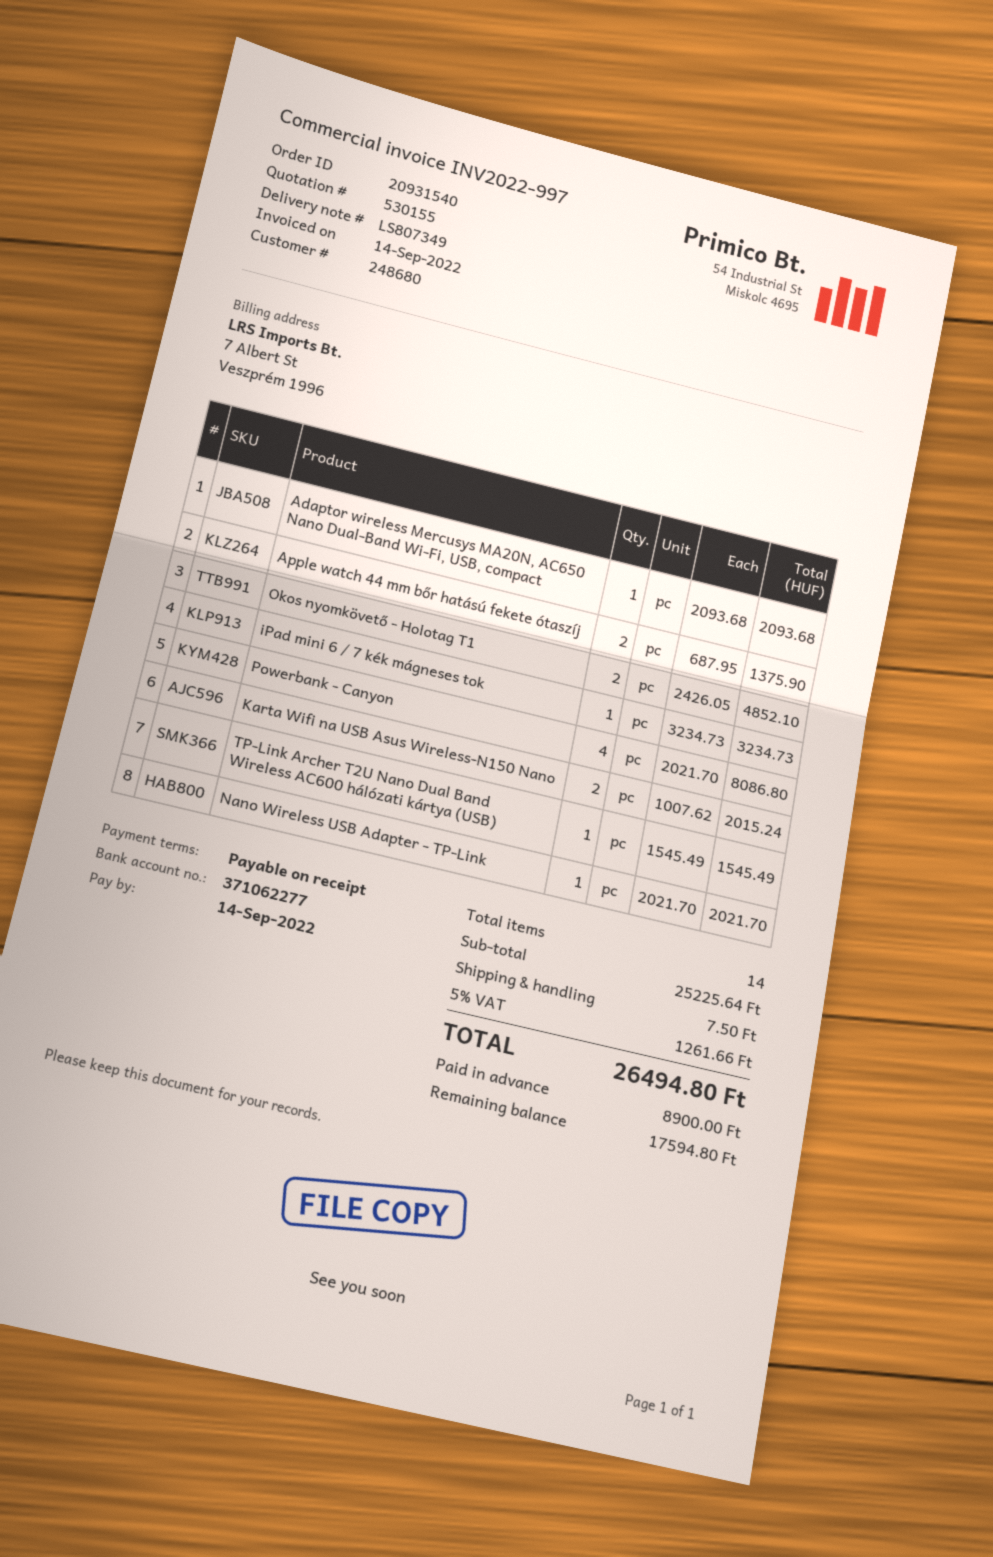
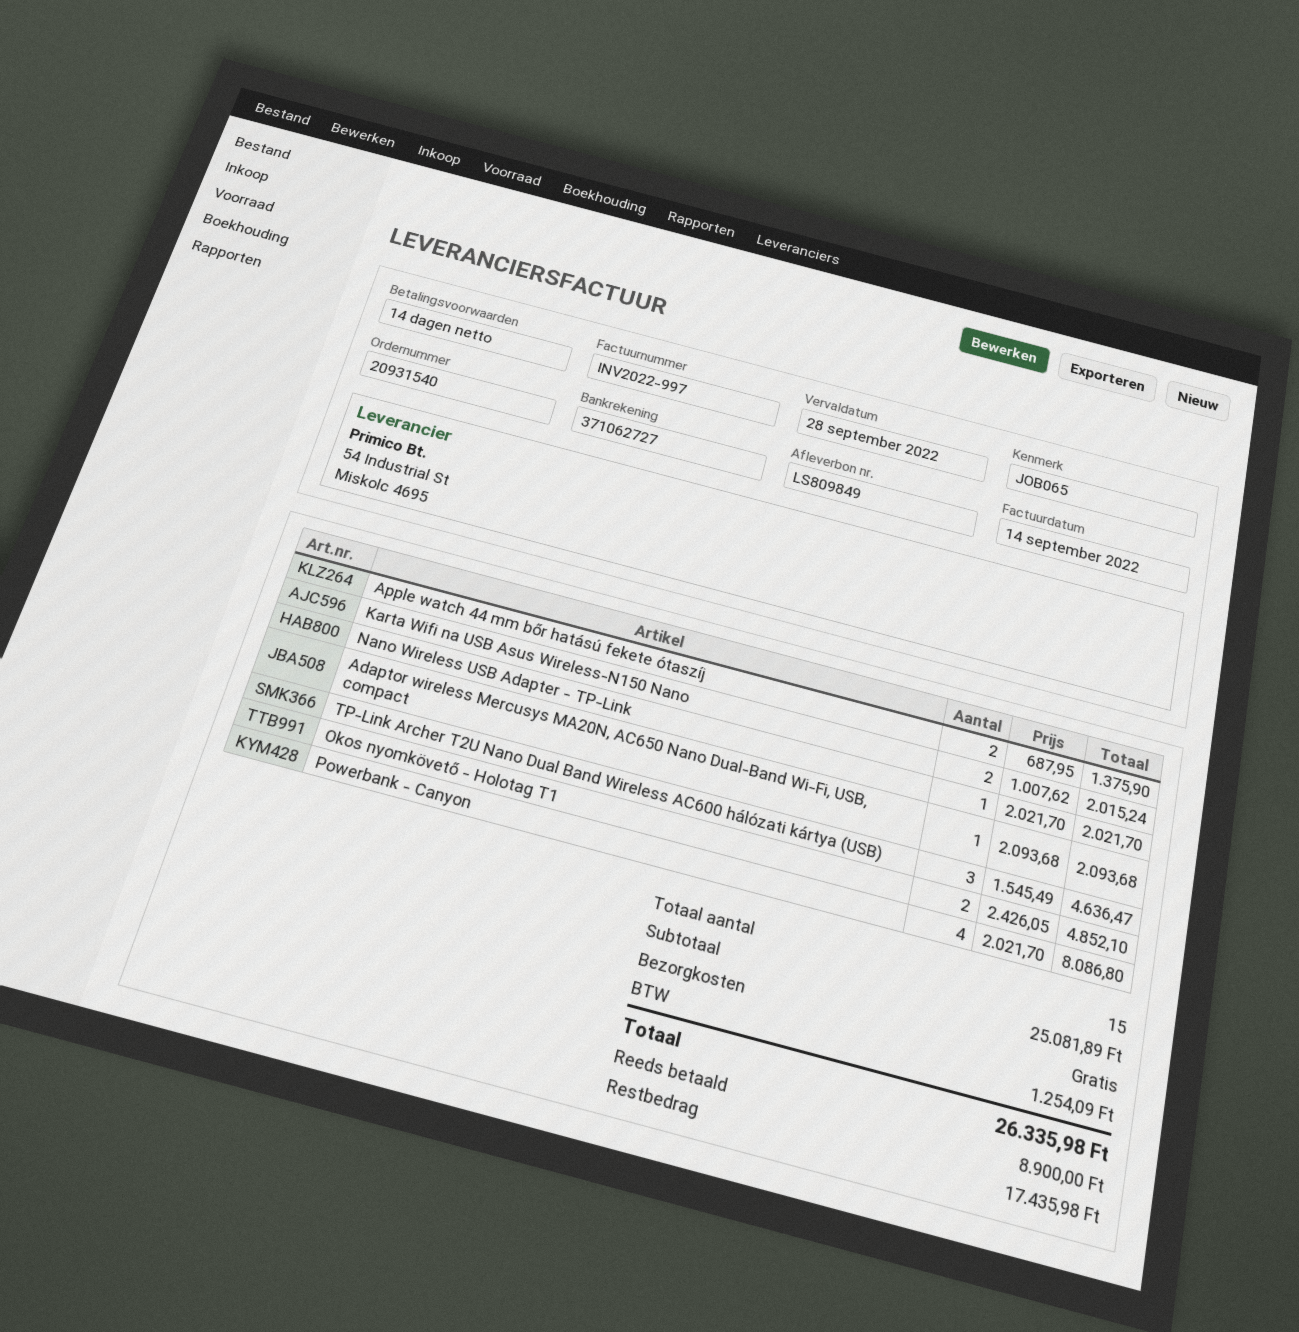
delivery note number: LS807349 -> LS809849
payment terms: on receipt -> 14 days
due date: 2022-09-14 -> 2022-09-28
bank account: 371062277 -> 371062727
iPad mini 6 / 7 kék mágneses tok: 1 x 3234.73 = 3234.73 -> none
TP-Link Archer T2U Nano Dual Band Wireless AC600 hálózati kártya (USB): 1 x 1545.49 = 1545.49 -> 3 x 1545.49 = 4636.47
total quantity: 14 -> 15
subtotal: 25225.64 -> 25081.89
shipping: 7.50 -> 0.00
tax: 1261.66 -> 1254.09
total: 26494.80 -> 26335.98
balance: 17594.80 -> 17435.98

